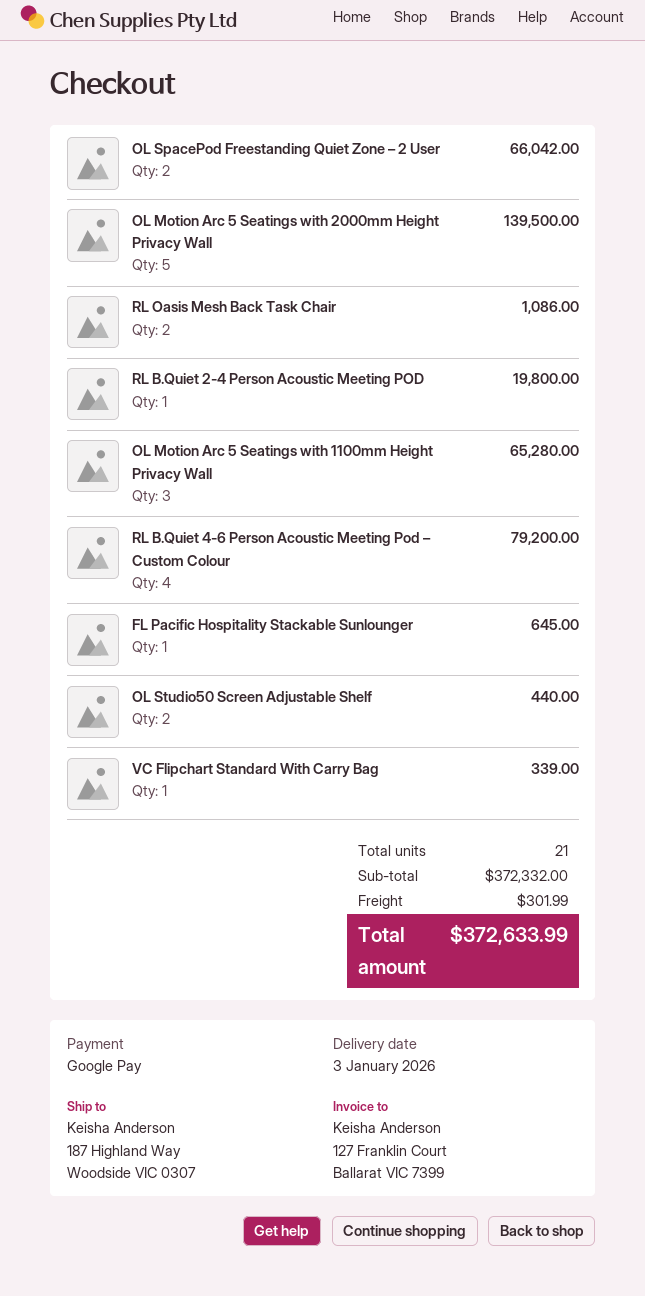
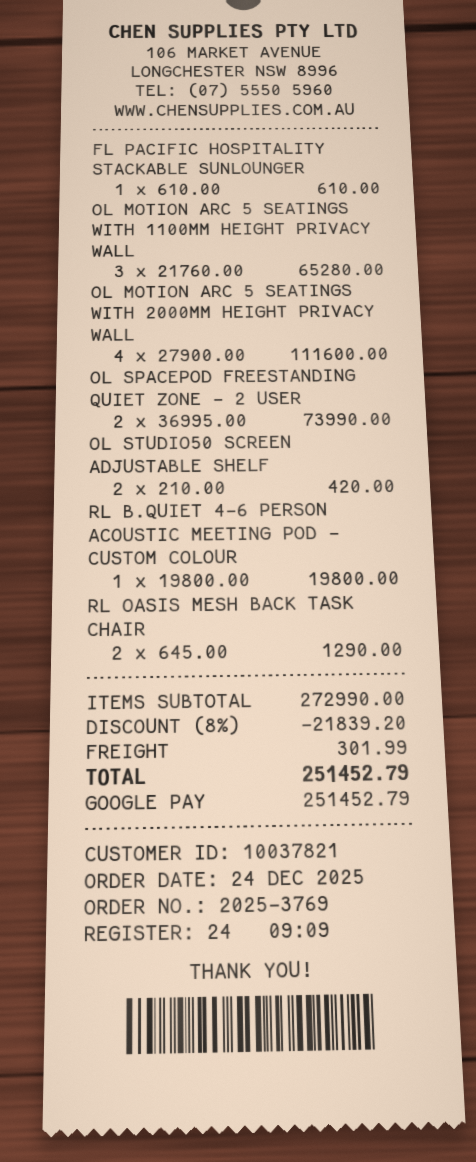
OL SpacePod Freestanding Quiet Zone – 2 User: 2 for 66042.00 -> 2 for 73990.00
OL Motion Arc 5 Seatings with 2000mm Height Privacy Wall: 5 for 139500.00 -> 4 for 111600.00
RL Oasis Mesh Back Task Chair: 2 for 1086.00 -> 2 for 1290.00
RL B.Quiet 2-4 Person Acoustic Meeting POD: 1 for 19800.00 -> none
RL B.Quiet 4-6 Person Acoustic Meeting Pod – Custom Colour: 4 for 79200.00 -> 1 for 19800.00
FL Pacific Hospitality Stackable Sunlounger: 1 for 645.00 -> 1 for 610.00
OL Studio50 Screen Adjustable Shelf: 2 for 440.00 -> 2 for 420.00
VC Flipchart Standard With Carry Bag: 1 for 339.00 -> none
subtotal: 372332.00 -> 272990.00
discount: none -> 8% = 21839.20
total: 372633.99 -> 251452.79

